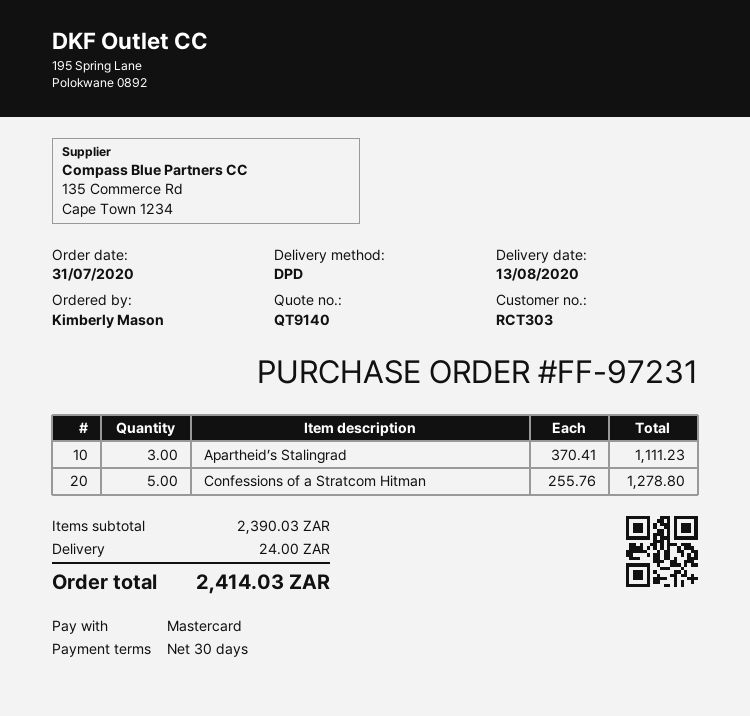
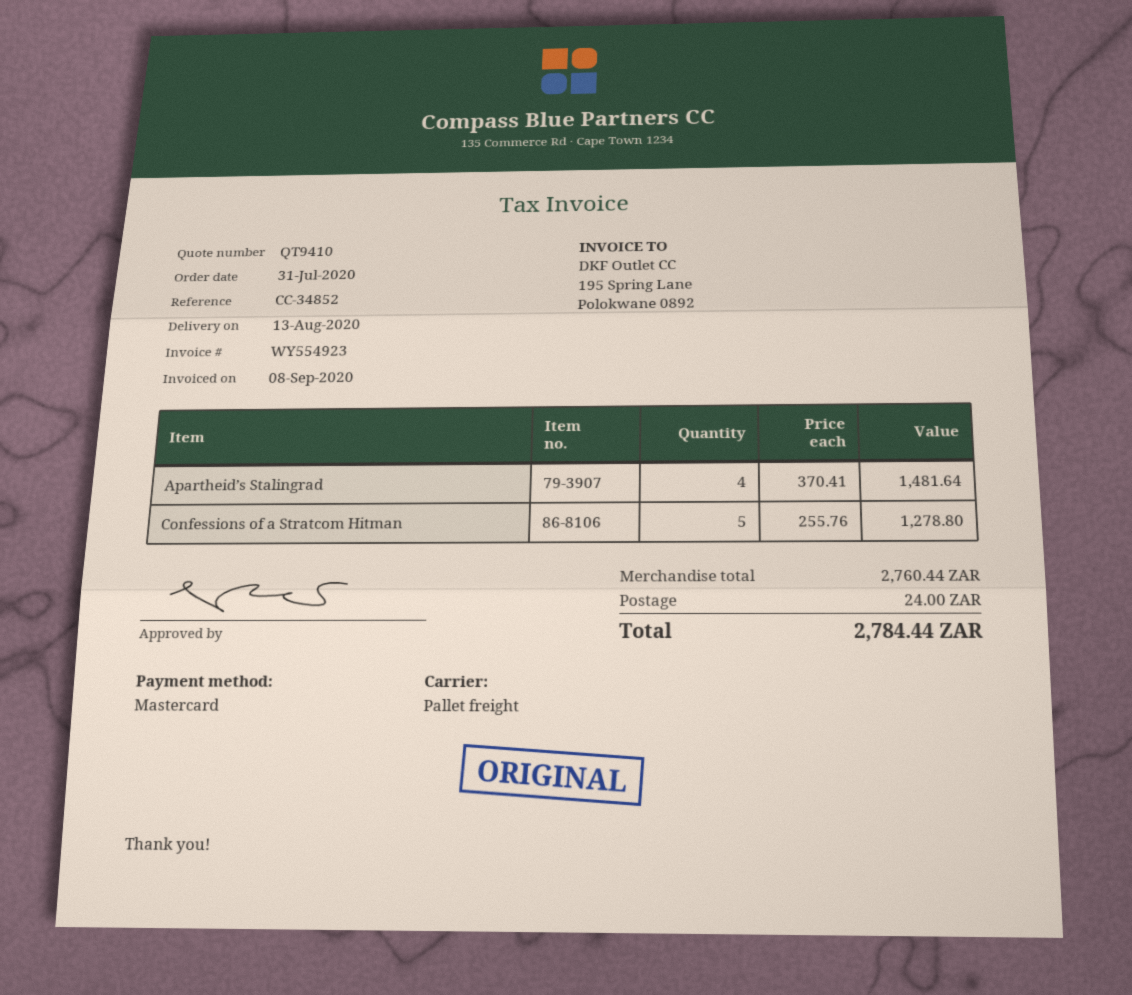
quote number: QT9140 -> QT9410
shipping method: DPD -> pallet freight
Apartheid’s Stalingrad: 3 x 370.41 = 1111.23 -> 4 x 370.41 = 1481.64
subtotal: 2390.03 -> 2760.44
total: 2414.03 -> 2784.44

